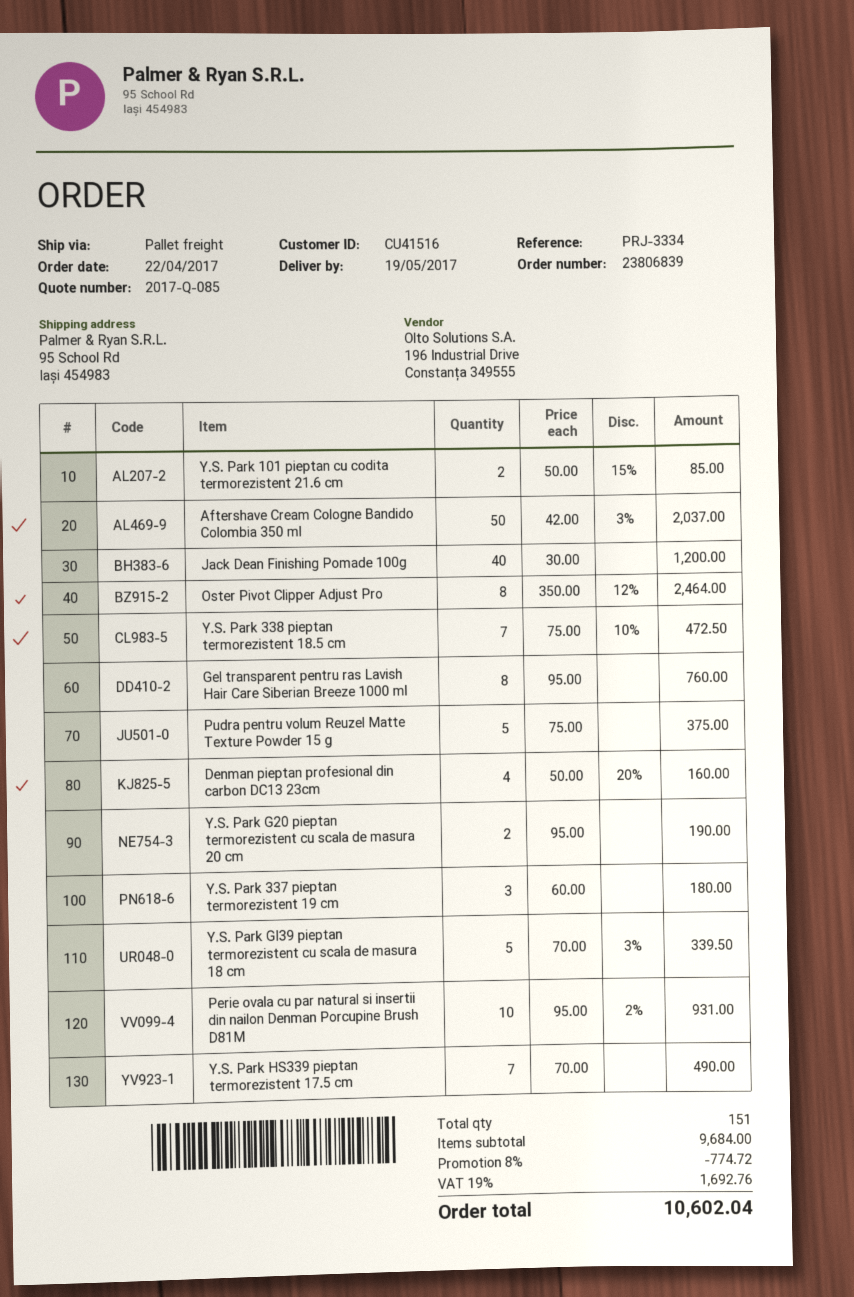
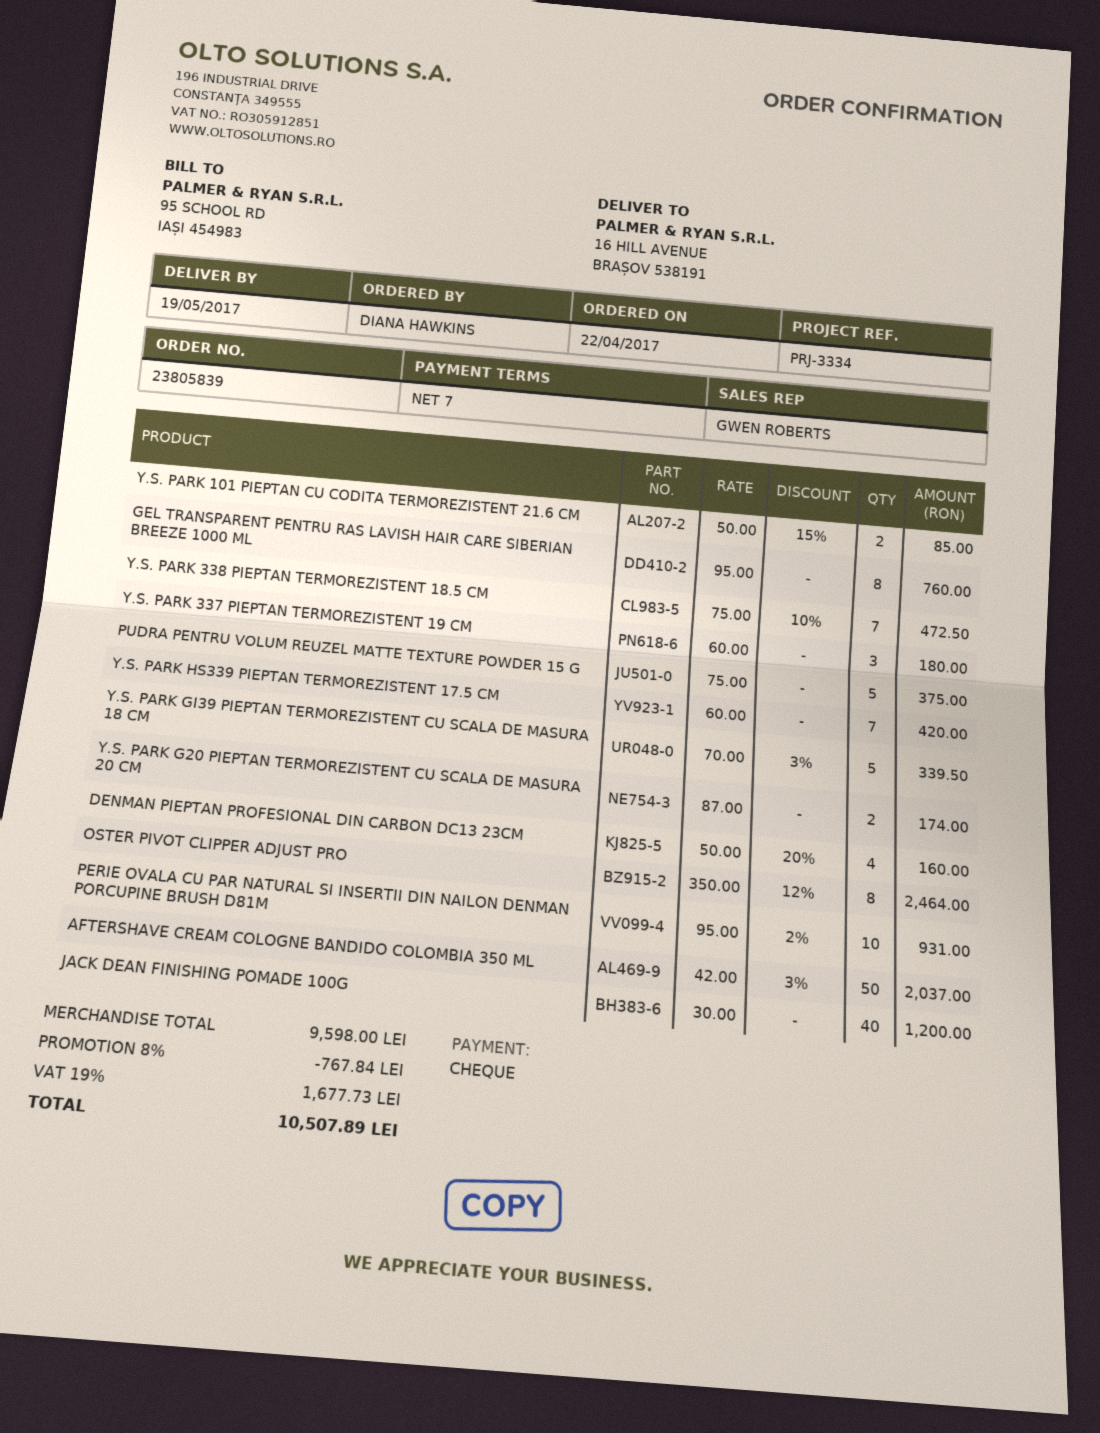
order number: 23806839 -> 23805839
ship to: 95 School Rd, Iași 454983 -> 16 HILL AVENUE, BRAȘOV 538191
Y.S. Park G20 pieptan termorezistent cu scala de masura 20 cm: 2 x 95.00 = 190.00 -> 2 x 87.00 = 174.00
Y.S. Park HS339 pieptan termorezistent 17.5 cm: 7 x 70.00 = 490.00 -> 7 x 60.00 = 420.00
subtotal: 9684.00 -> 9598.00
discount: 8% = 774.72 -> 8% = 767.84
tax: 19% = 1692.76 -> 19% = 1677.73
total: 10602.04 -> 10507.89

